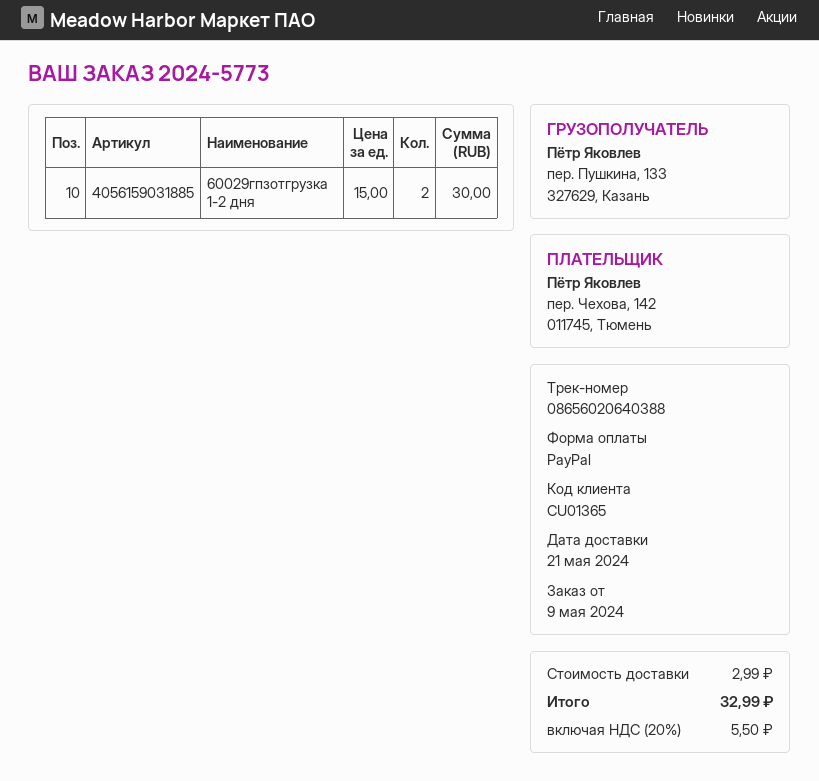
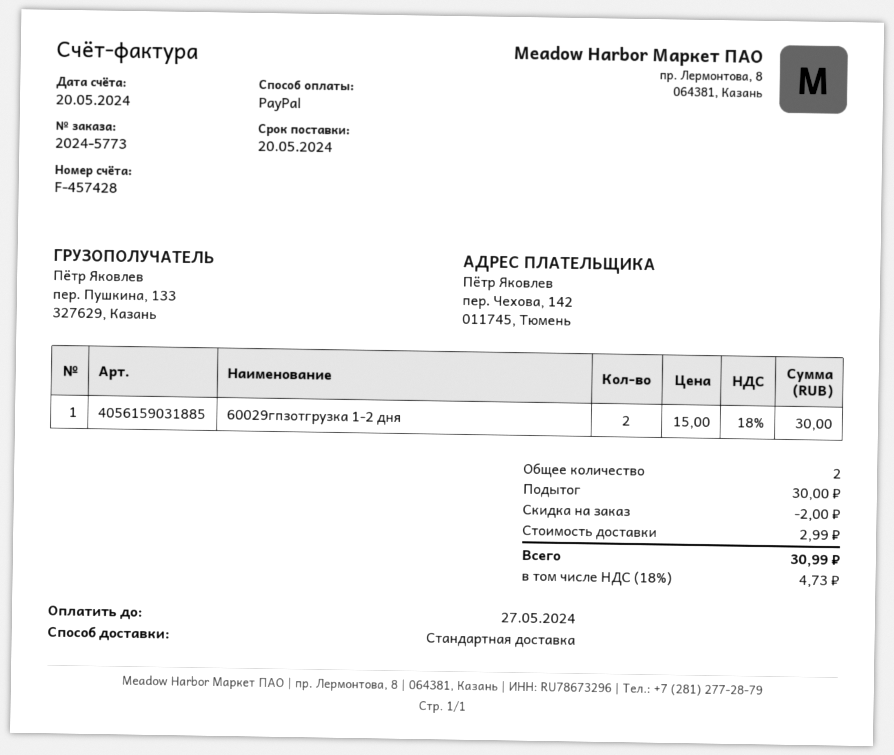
delivery date: 2024-05-21 -> 2024-05-20
discount: none -> 2.00
tax: 20% = 5.50 -> 18% = 4.73
total: 32.99 -> 30.99

